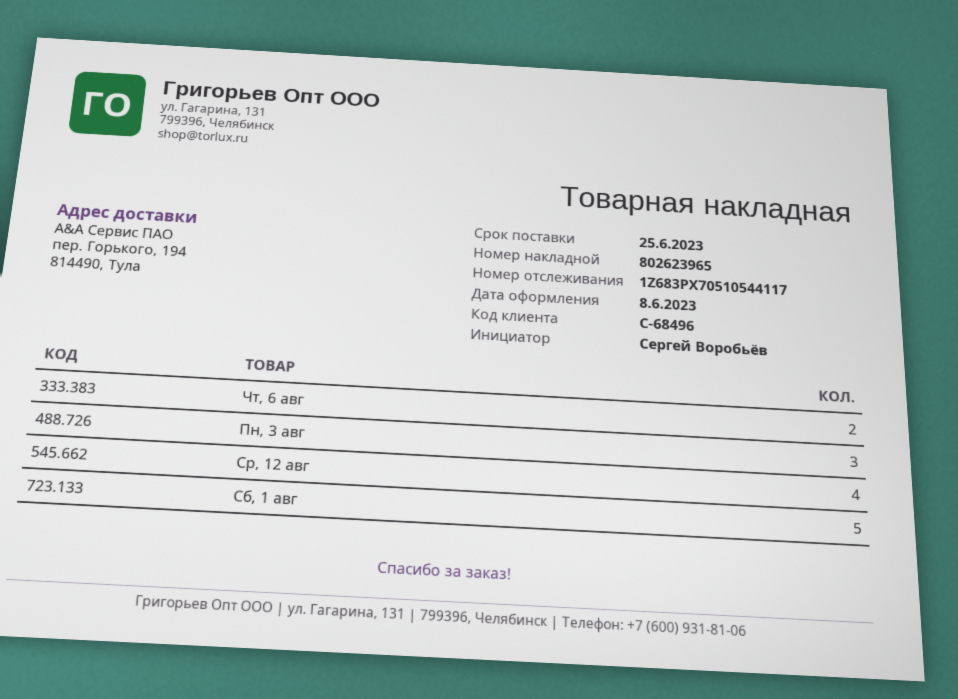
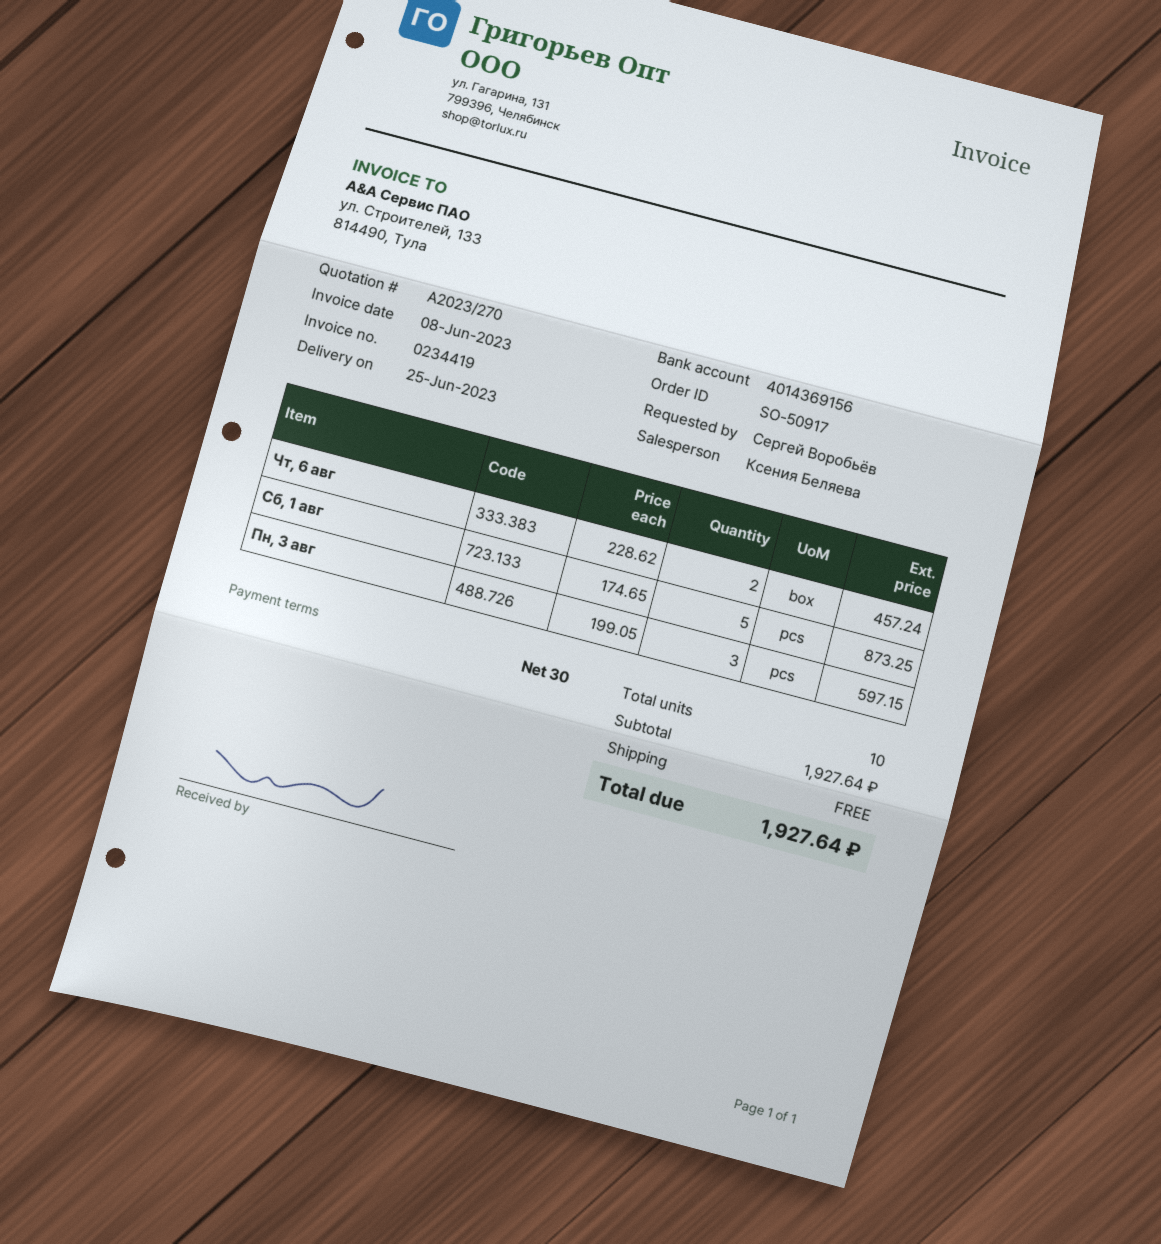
Ср, 12 авг: 4 -> none

